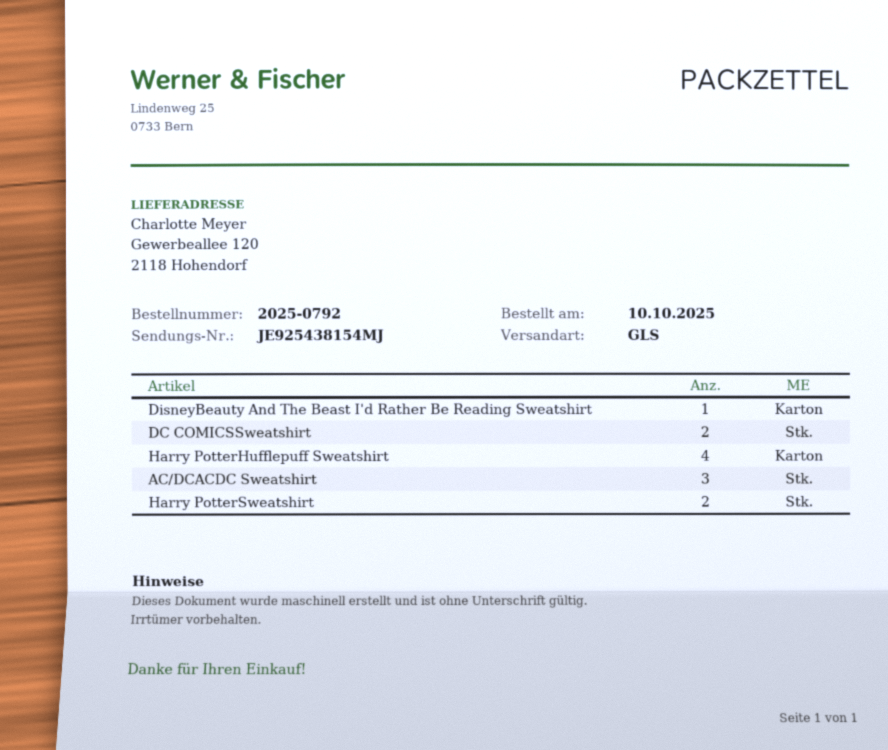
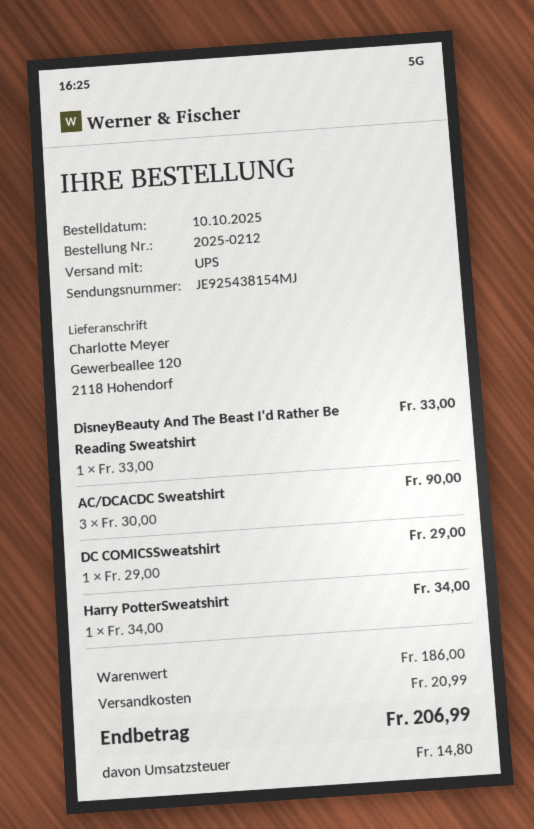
order number: 2025-0792 -> 2025-0212
shipping method: GLS -> UPS
DC COMICSSweatshirt: 2 -> 1
Harry PotterHufflepuff Sweatshirt: 4 -> none
Harry PotterSweatshirt: 2 -> 1

